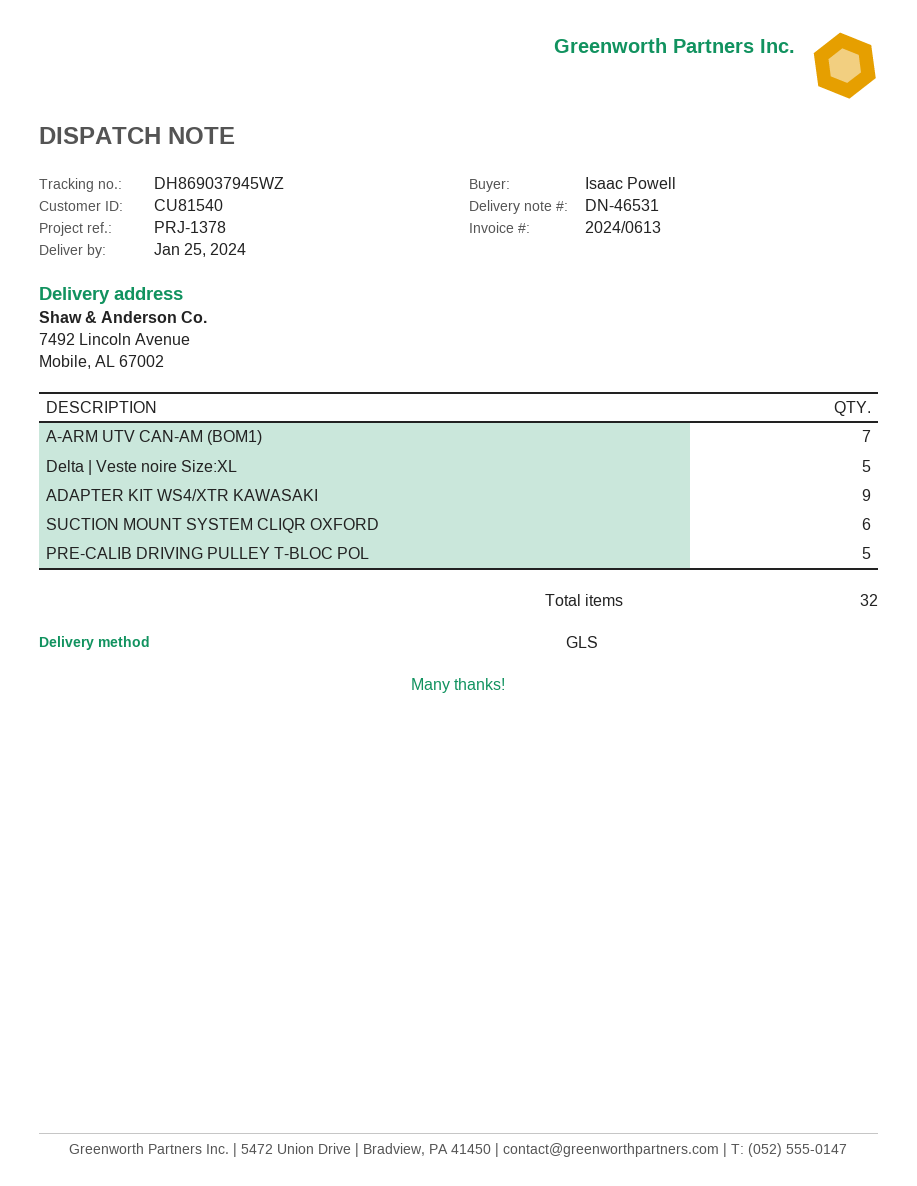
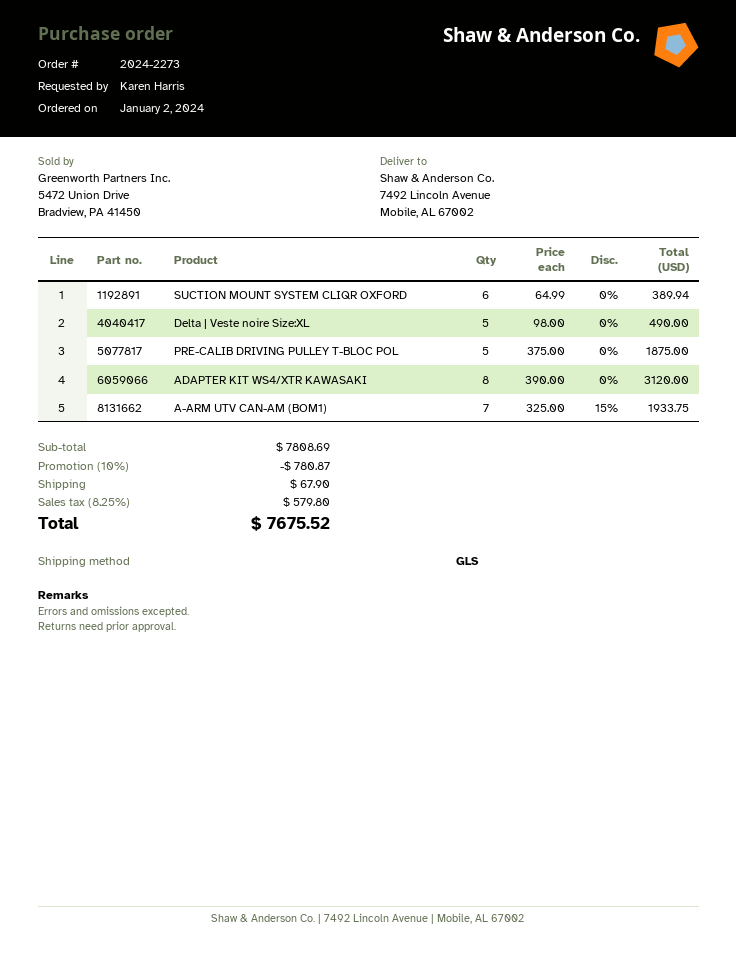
ordered by: Isaac Powell -> Karen Harris
ADAPTER KIT WS4/XTR KAWASAKI: 9 -> 8

